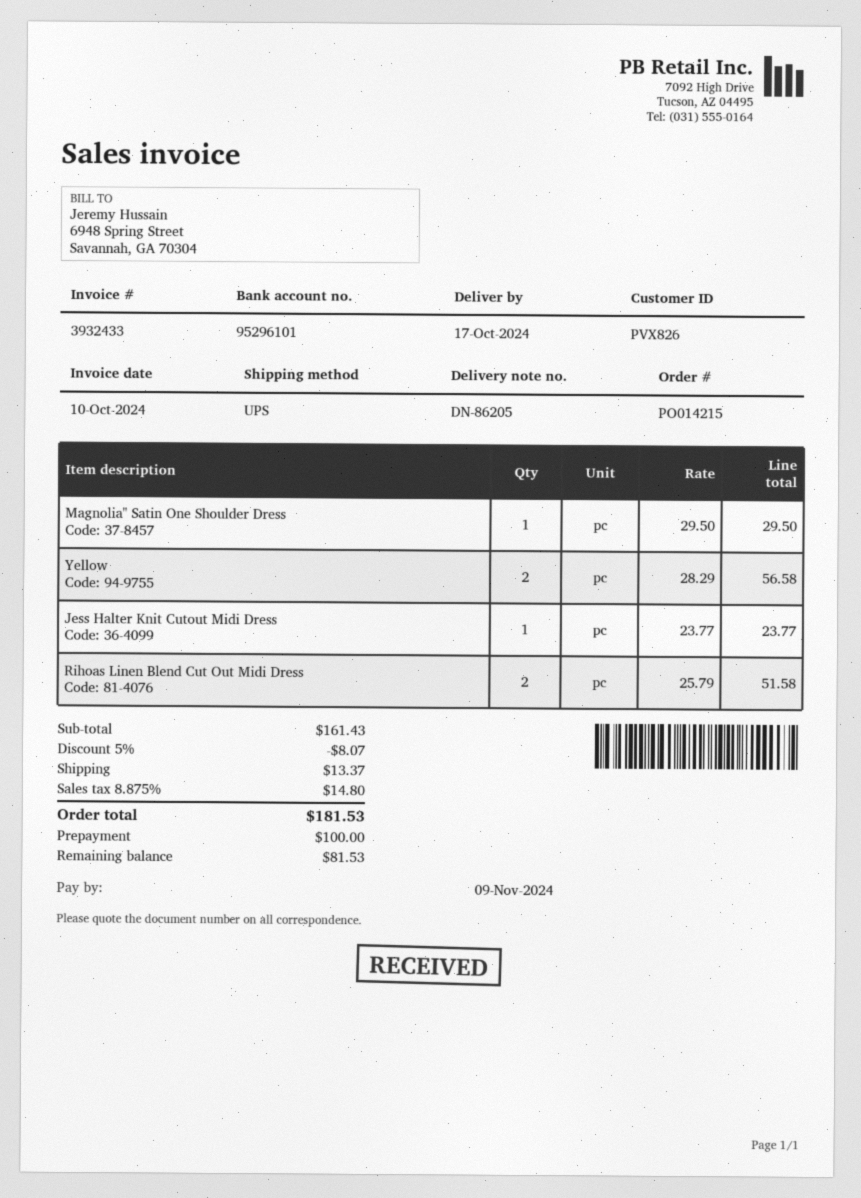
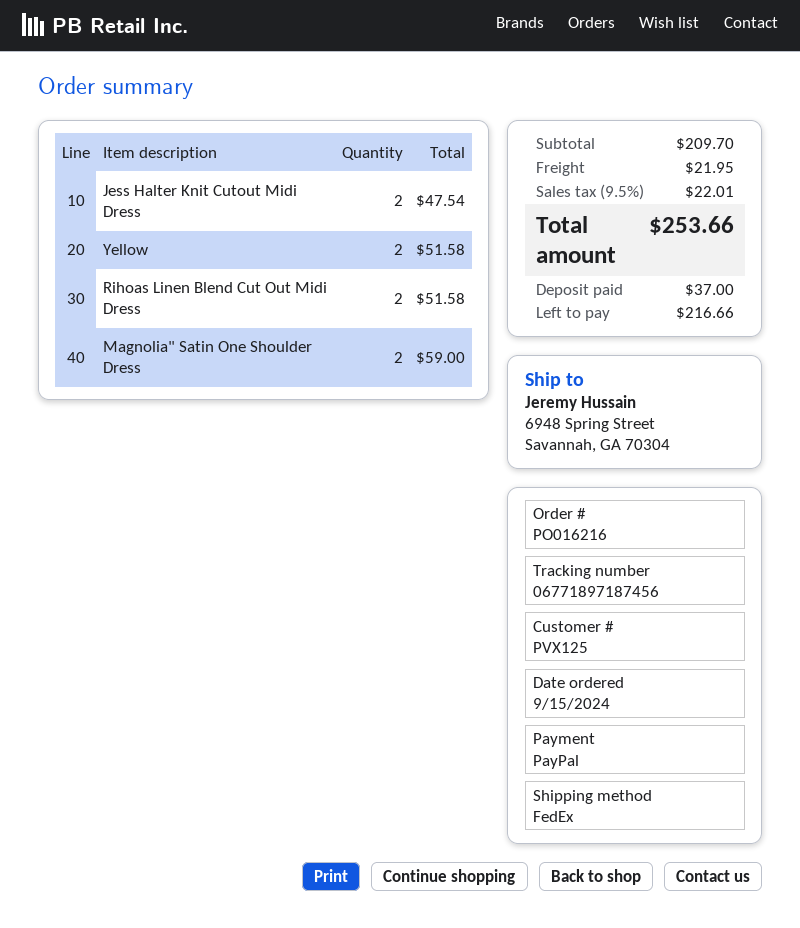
order number: PO014215 -> PO016216
customer number: PVX826 -> PVX125
shipping method: UPS -> FedEx
Magnolia" Satin One Shoulder Dress: 1 for 29.50 -> 2 for 59.00
Yellow: 2 for 56.58 -> 2 for 51.58
Jess Halter Knit Cutout Midi Dress: 1 for 23.77 -> 2 for 47.54
subtotal: 161.43 -> 209.70
discount: 5% = 8.07 -> none
shipping: 13.37 -> 21.95
tax: 8.875% = 14.80 -> 9.5% = 22.01
total: 181.53 -> 253.66
deposit: 100.00 -> 37.00
balance: 81.53 -> 216.66

